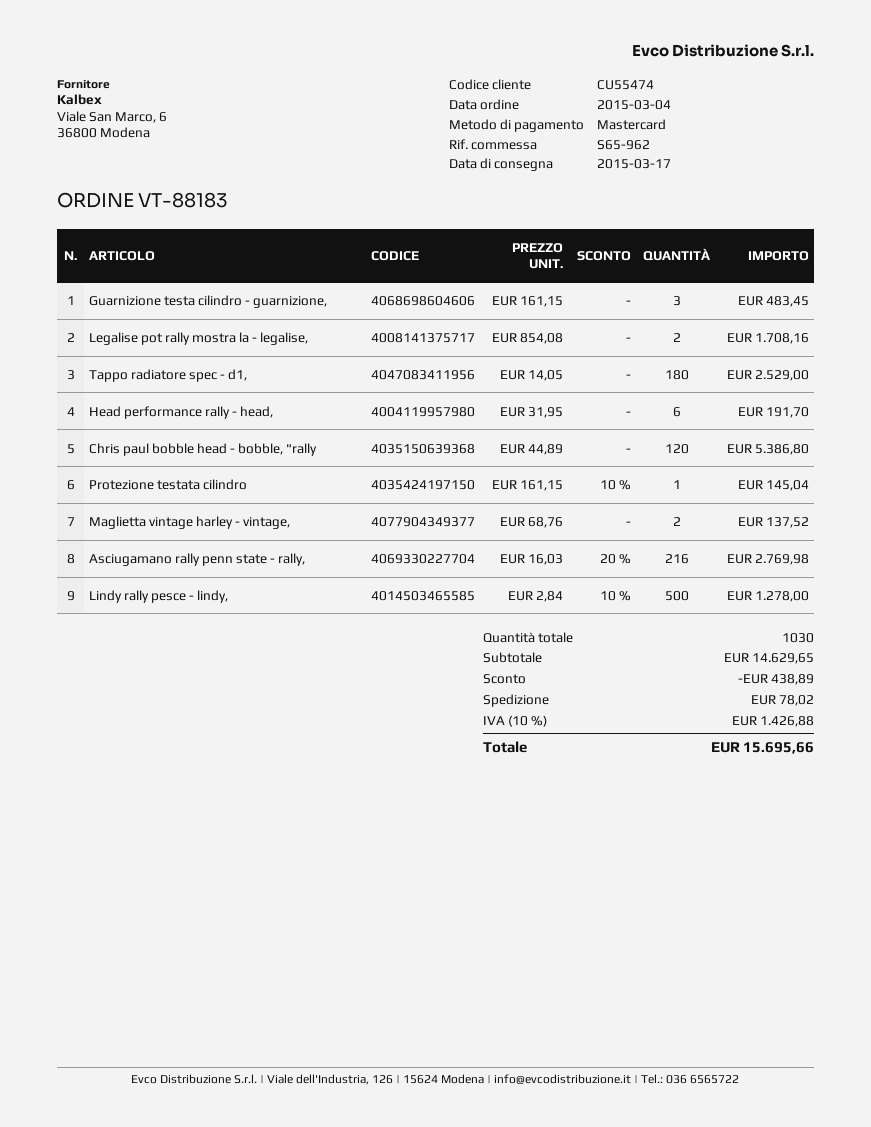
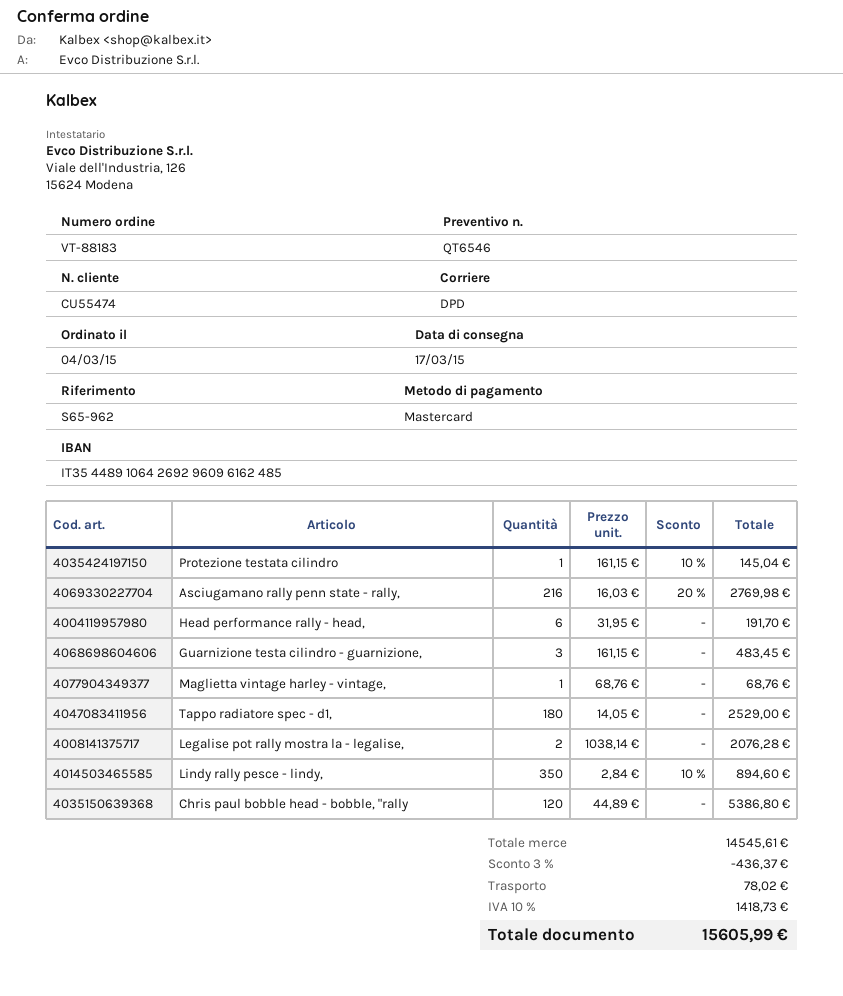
Legalise pot rally mostra la - legalise,: 2 x 854.08 = 1708.16 -> 2 x 1038.14 = 2076.28
Maglietta vintage harley - vintage,: 2 x 68.76 = 137.52 -> 1 x 68.76 = 68.76
Lindy rally pesce - lindy,: 500 x 2.84 - 10% = 1278.00 -> 350 x 2.84 - 10% = 894.60
subtotal: 14629.65 -> 14545.61
discount: 438.89 -> 436.37
tax: 10% = 1426.88 -> 10% = 1418.73
total: 15695.66 -> 15605.99

